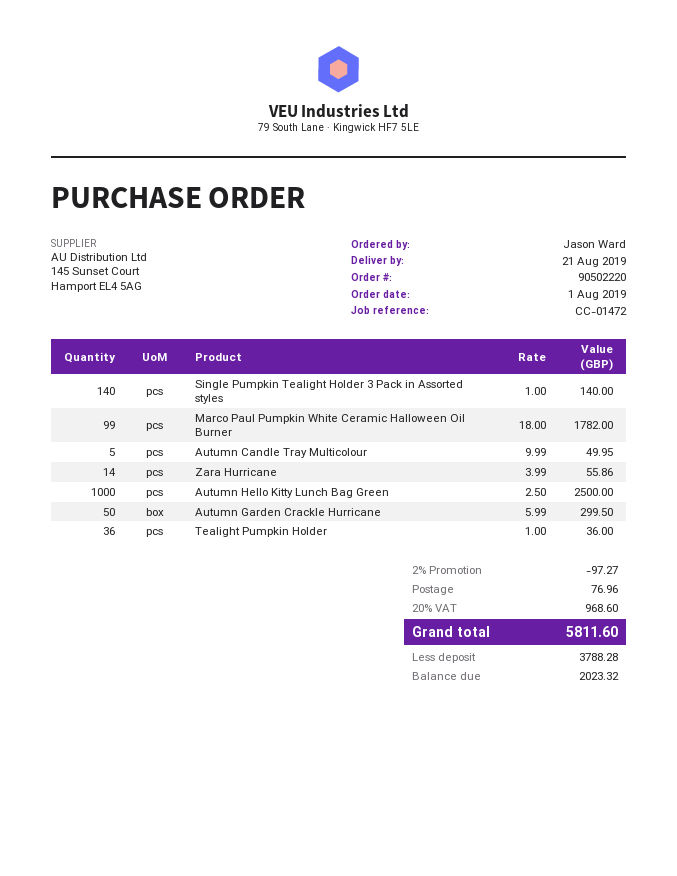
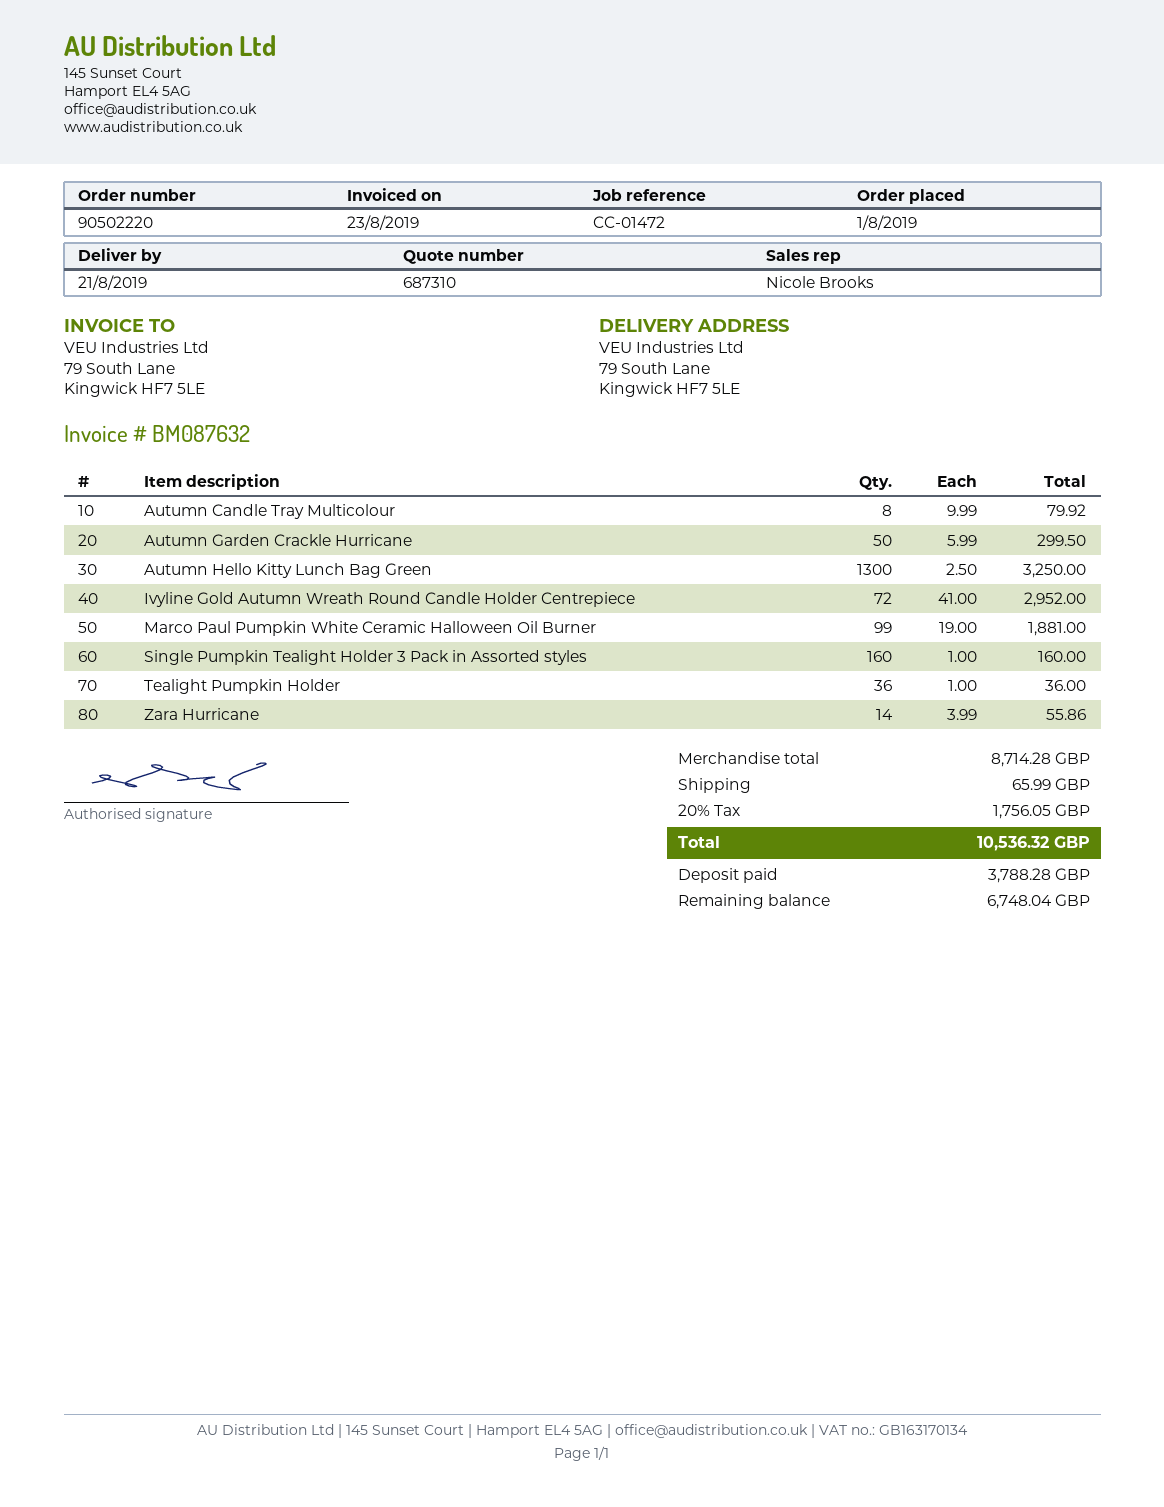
Single Pumpkin Tealight Holder 3 Pack in Assorted styles: 140 x 1.00 = 140.00 -> 160 x 1.00 = 160.00
Marco Paul Pumpkin White Ceramic Halloween Oil Burner: 99 x 18.00 = 1782.00 -> 99 x 19.00 = 1881.00
Autumn Candle Tray Multicolour: 5 x 9.99 = 49.95 -> 8 x 9.99 = 79.92
Autumn Hello Kitty Lunch Bag Green: 1000 x 2.50 = 2500.00 -> 1300 x 2.50 = 3250.00
Ivyline Gold Autumn Wreath Round Candle Holder Centrepiece: none -> 72 x 41.00 = 2952.00
discount: 2% = 97.27 -> none
shipping: 76.96 -> 65.99
tax: 20% = 968.60 -> 20% = 1756.05
total: 5811.60 -> 10536.32
balance: 2023.32 -> 6748.04

